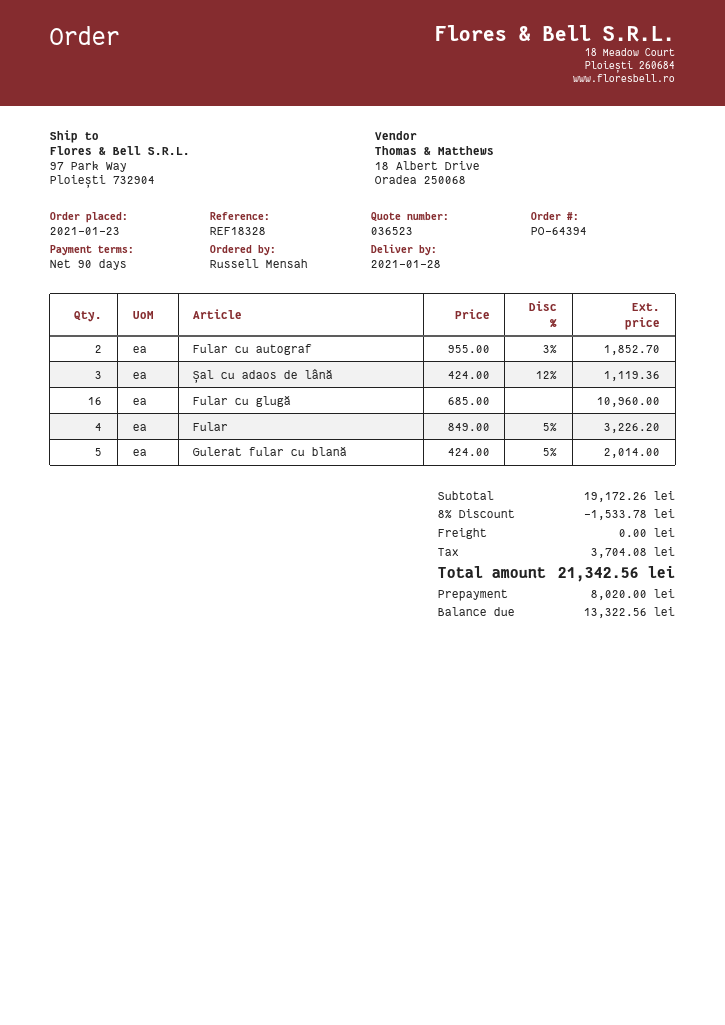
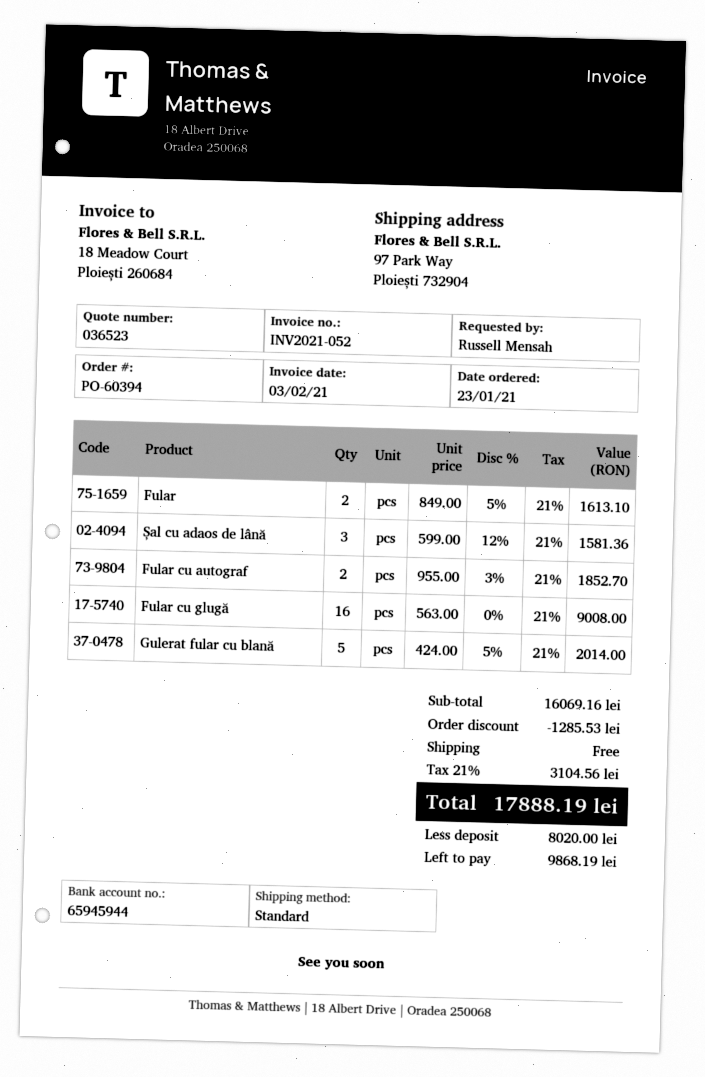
order number: PO-64394 -> PO-60394
Șal cu adaos de lână: 3 x 424.00 - 12% = 1119.36 -> 3 x 599.00 - 12% = 1581.36
Fular cu glugă: 16 x 685.00 = 10960.00 -> 16 x 563.00 = 9008.00
Fular: 4 x 849.00 - 5% = 3226.20 -> 2 x 849.00 - 5% = 1613.10
subtotal: 19172.26 -> 16069.16
discount: 1533.78 -> 1285.53
tax: 3704.08 -> 3104.56
total: 21342.56 -> 17888.19
balance: 13322.56 -> 9868.19

